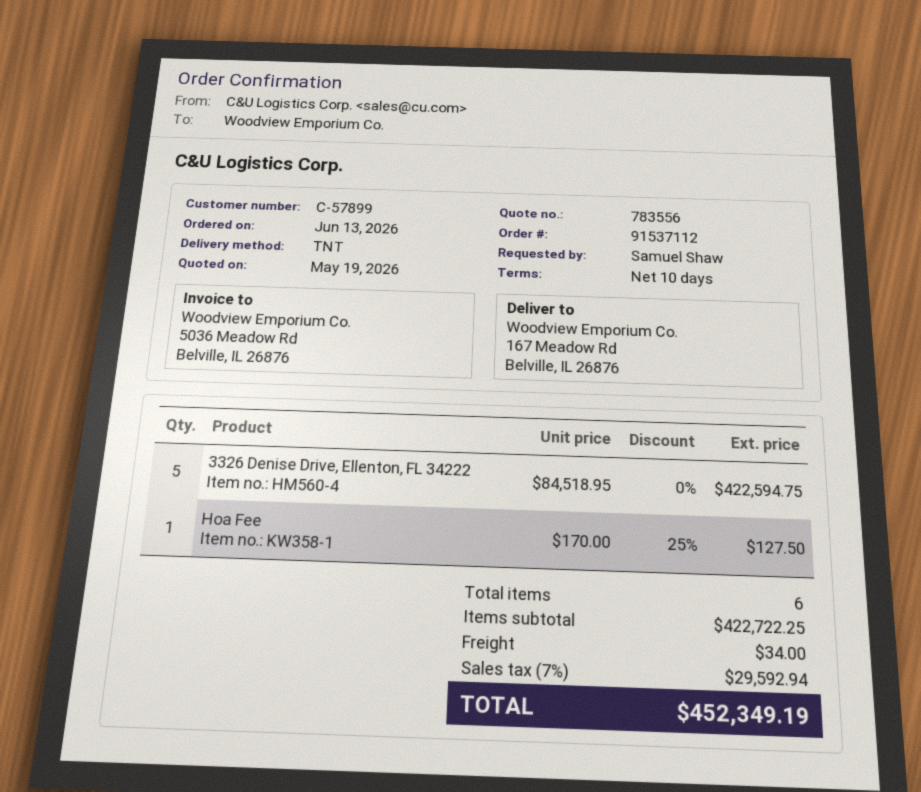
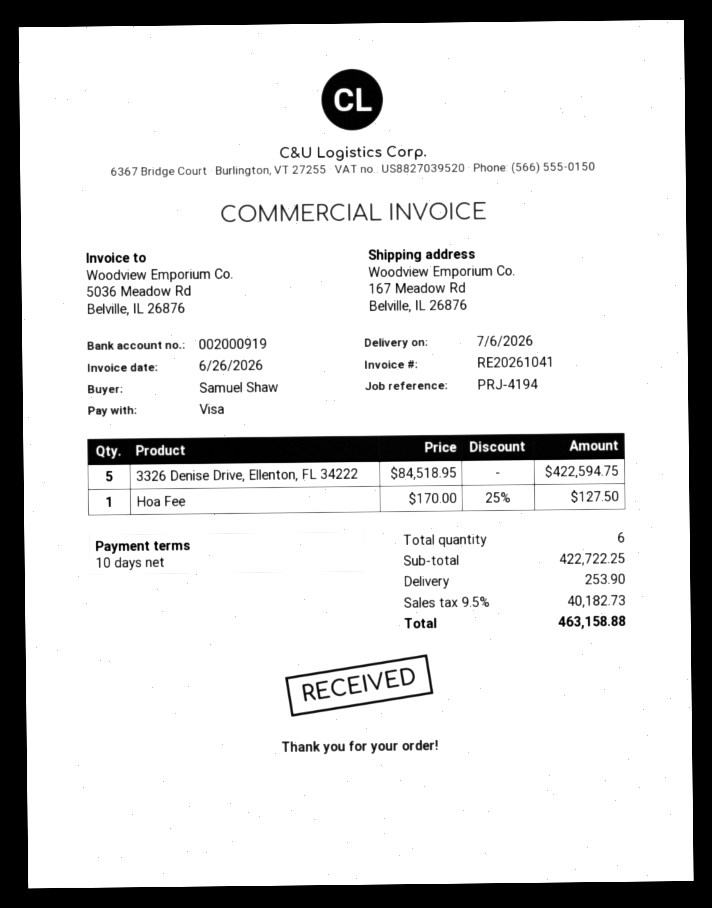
shipping: 34.00 -> 253.90
tax: 7% = 29592.94 -> 9.5% = 40182.73
total: 452349.19 -> 463158.88

